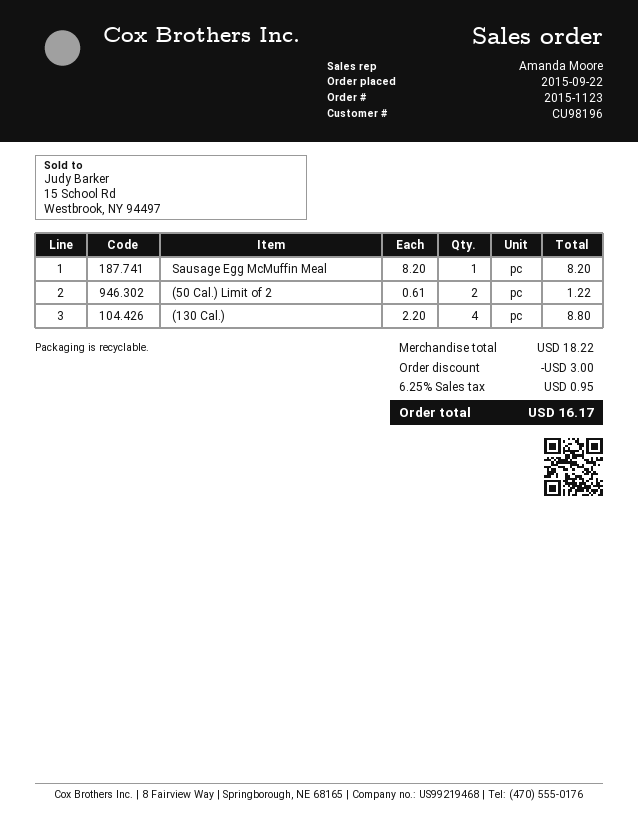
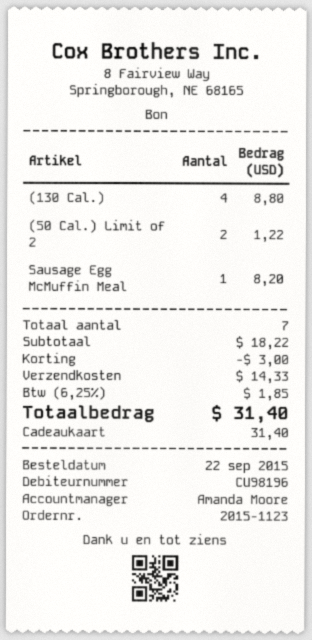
shipping: none -> 14.33
tax: 6.25% = 0.95 -> 6.25% = 1.85
total: 16.17 -> 31.40

